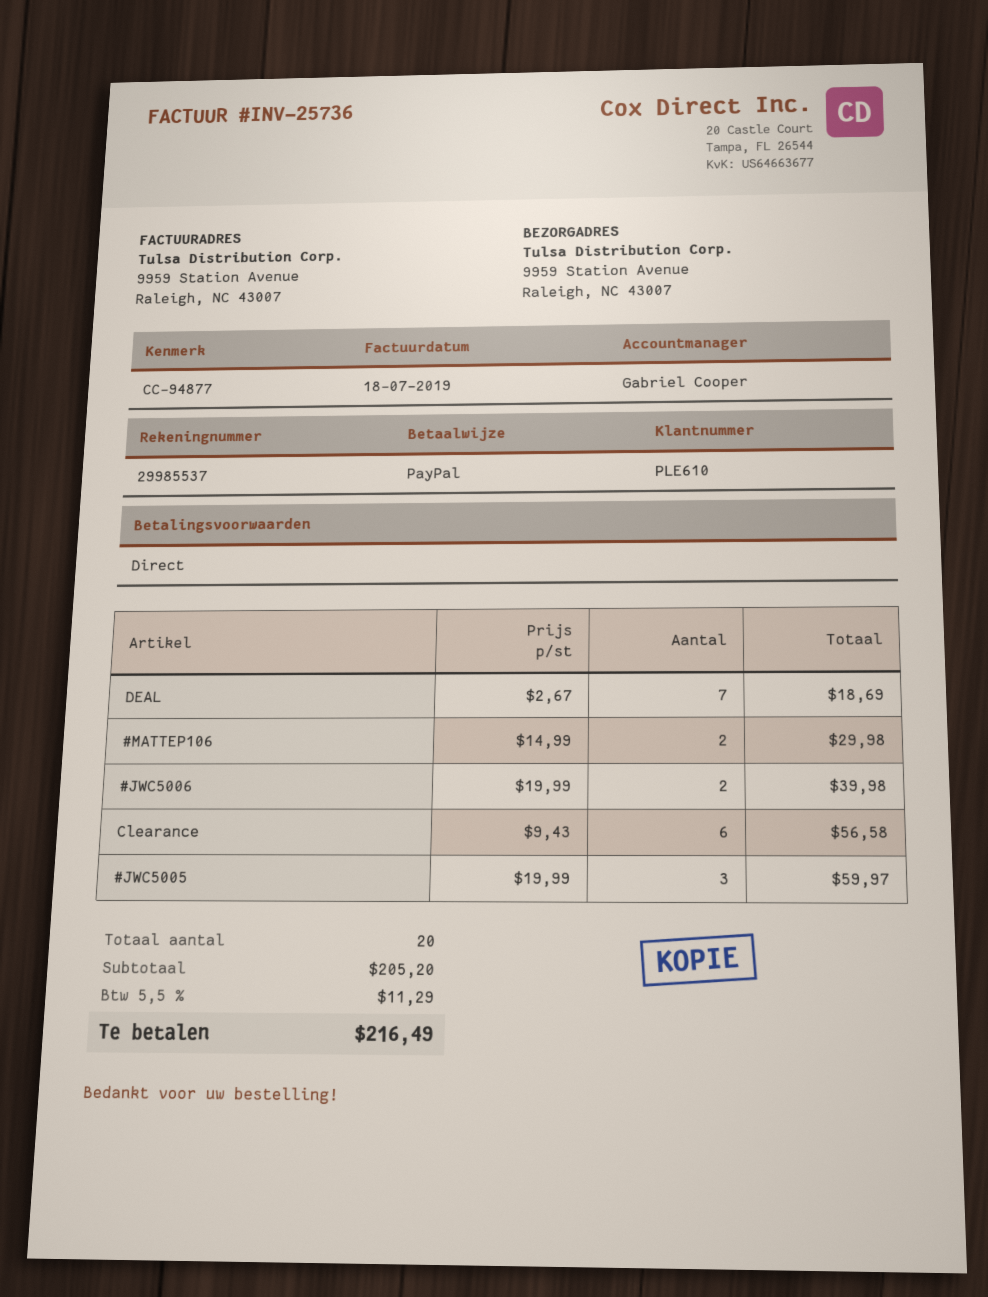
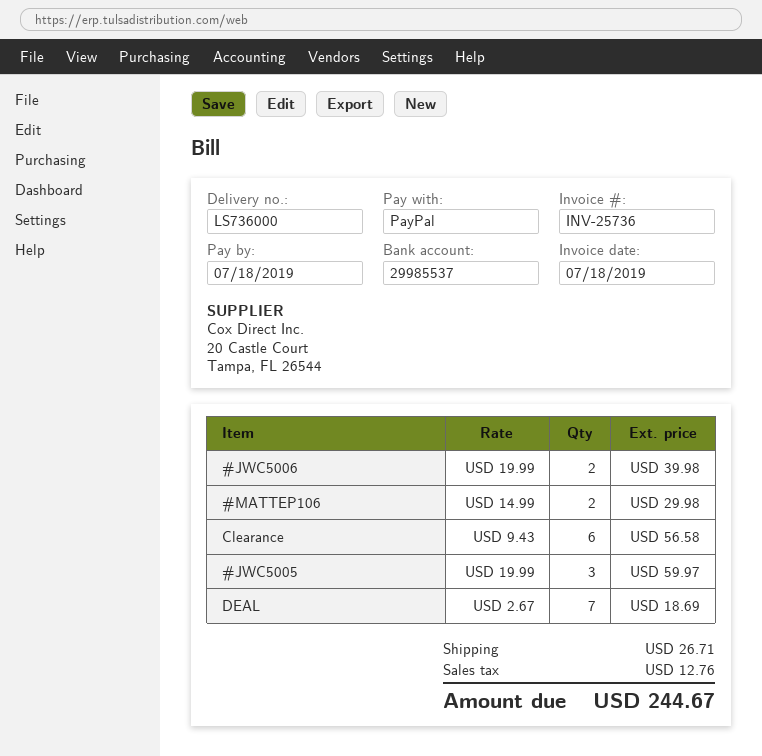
shipping: none -> 26.71
tax: 11.29 -> 12.76
total: 216.49 -> 244.67

